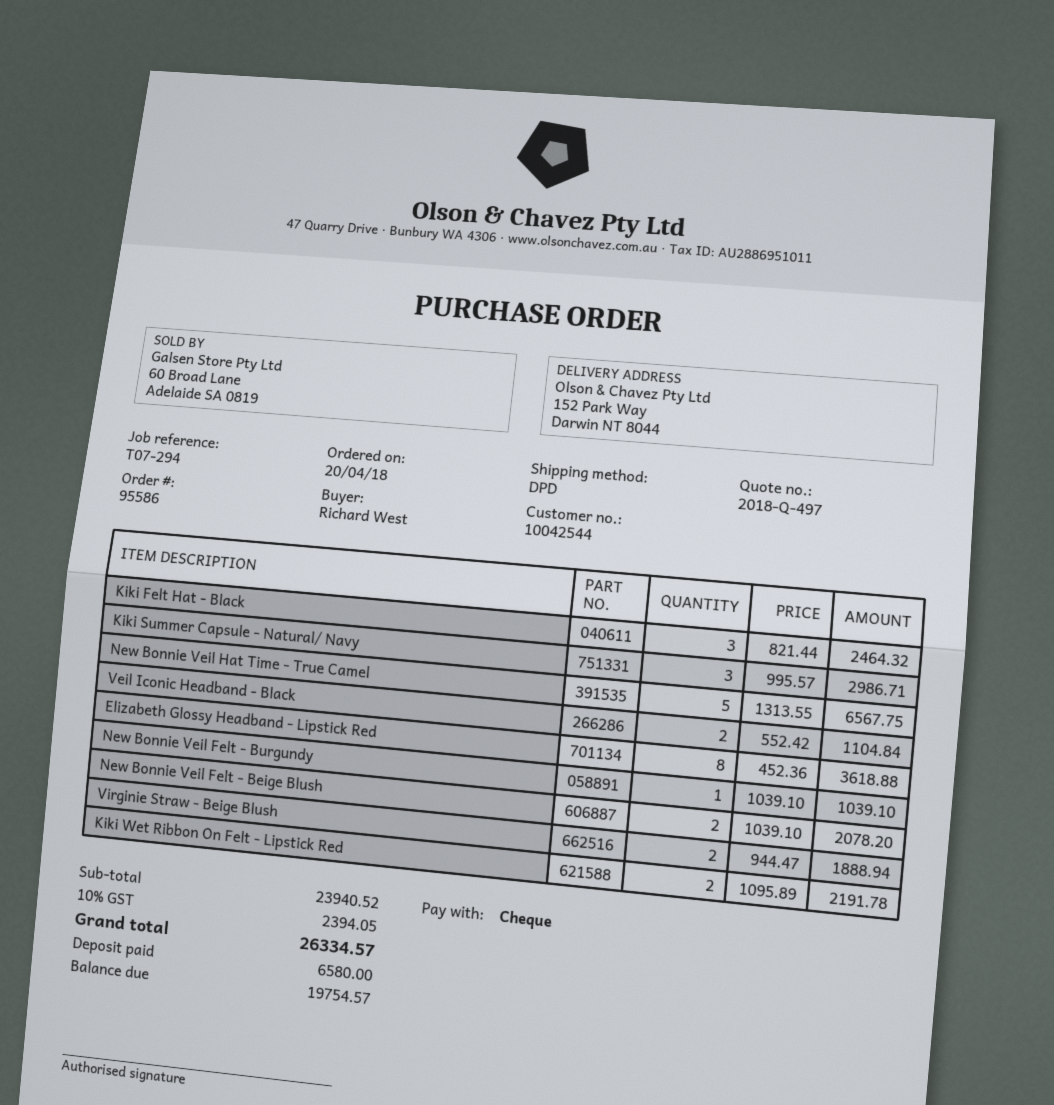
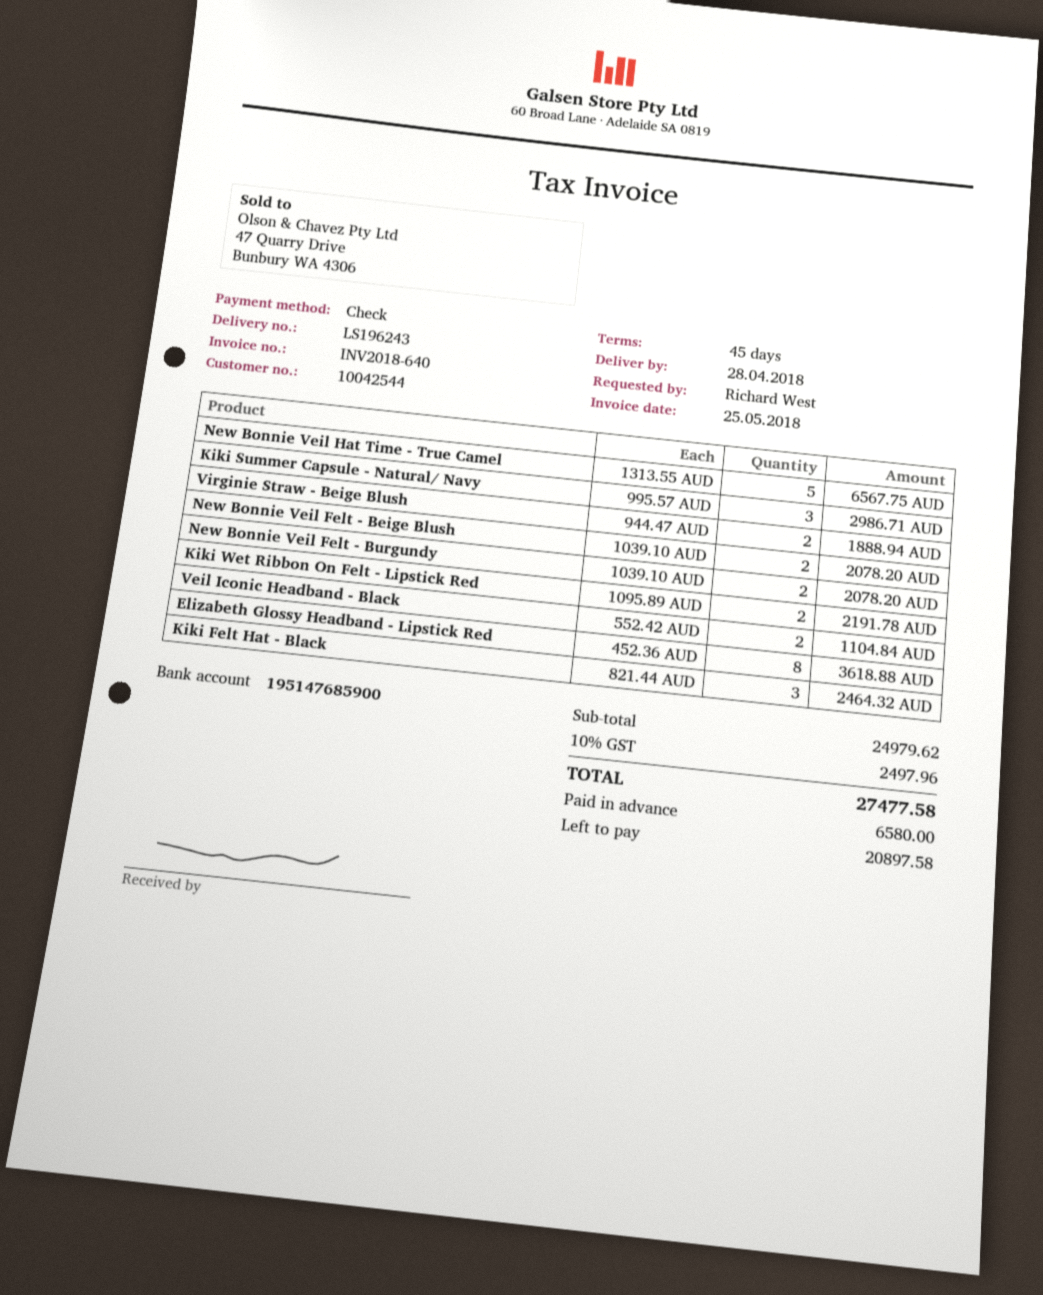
New Bonnie Veil Felt - Burgundy: 1 x 1039.10 = 1039.10 -> 2 x 1039.10 = 2078.20
subtotal: 23940.52 -> 24979.62
tax: 10% = 2394.05 -> 10% = 2497.96
total: 26334.57 -> 27477.58
balance: 19754.57 -> 20897.58

